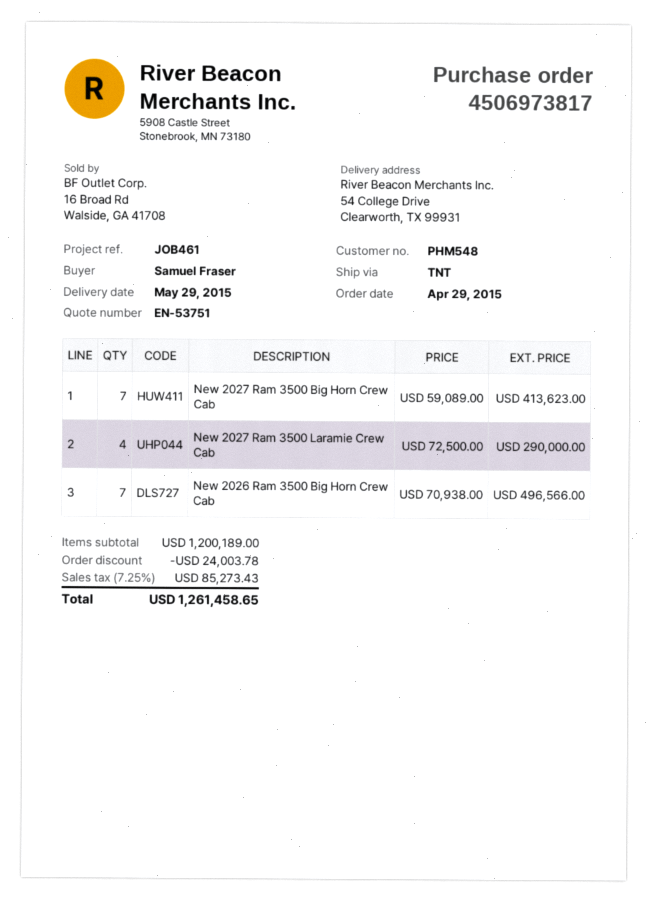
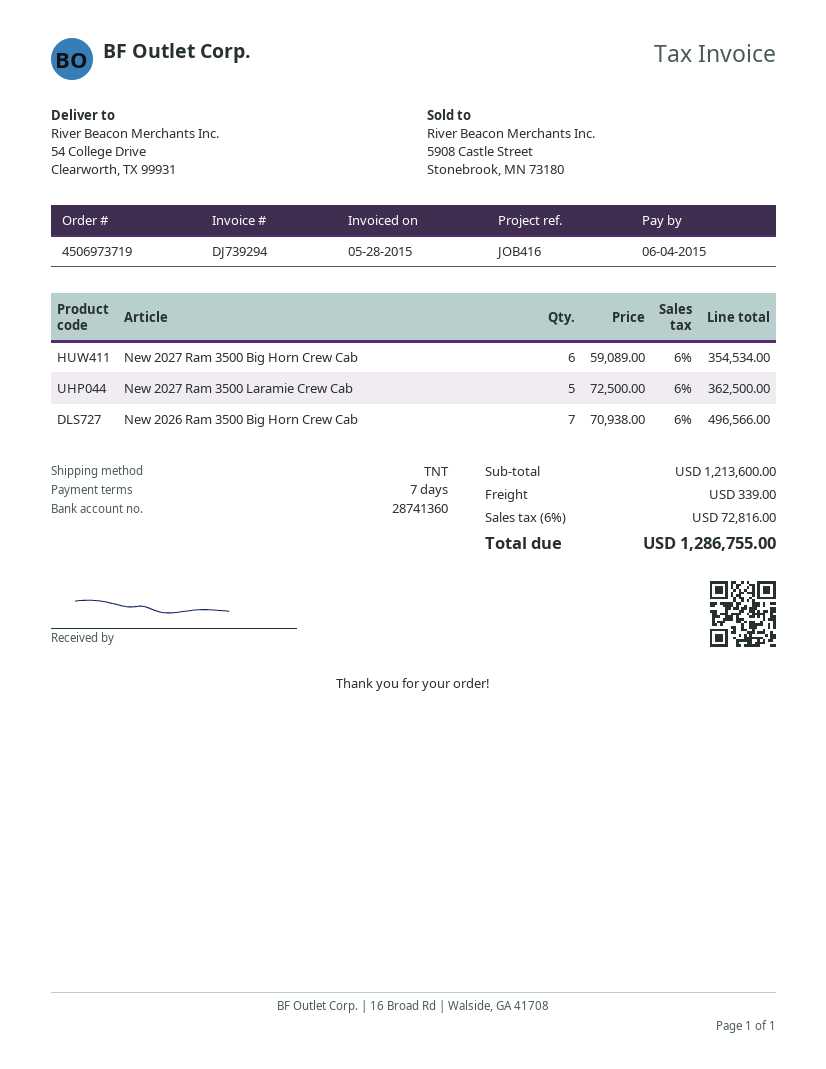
order number: 4506973817 -> 4506973719
reference: JOB461 -> JOB416
New 2027 Ram 3500 Big Horn Crew Cab: 7 x 59089.00 = 413623.00 -> 6 x 59089.00 = 354534.00
New 2027 Ram 3500 Laramie Crew Cab: 4 x 72500.00 = 290000.00 -> 5 x 72500.00 = 362500.00
subtotal: 1200189.00 -> 1213600.00
discount: 24003.78 -> none
shipping: none -> 339.00
tax: 7.25% = 85273.43 -> 6% = 72816.00
total: 1261458.65 -> 1286755.00

